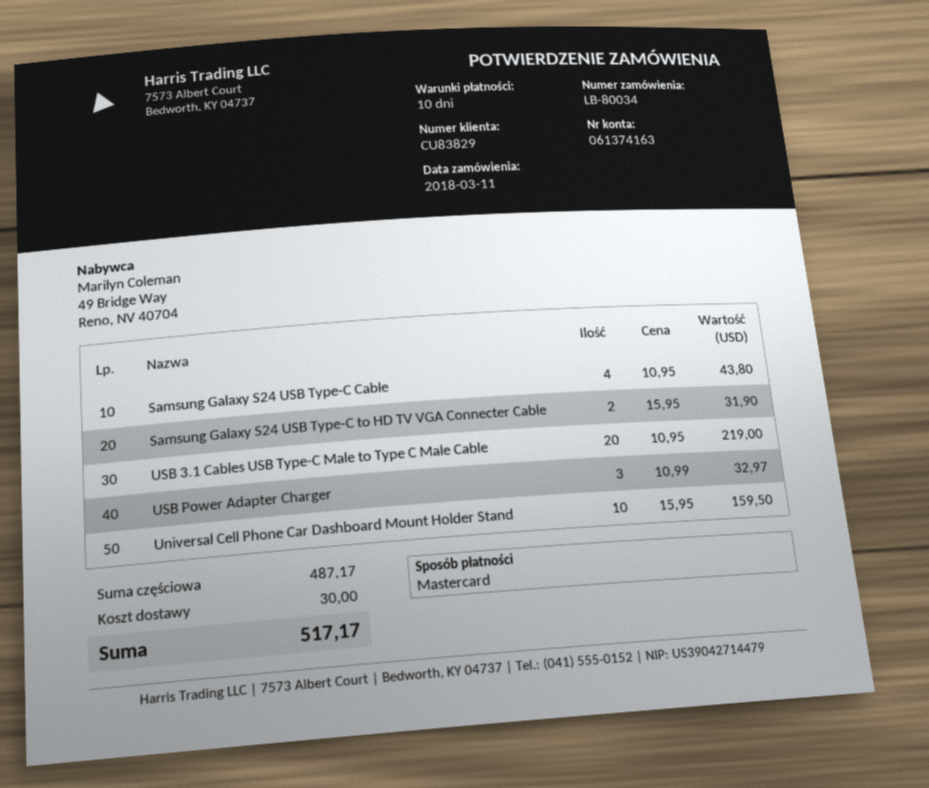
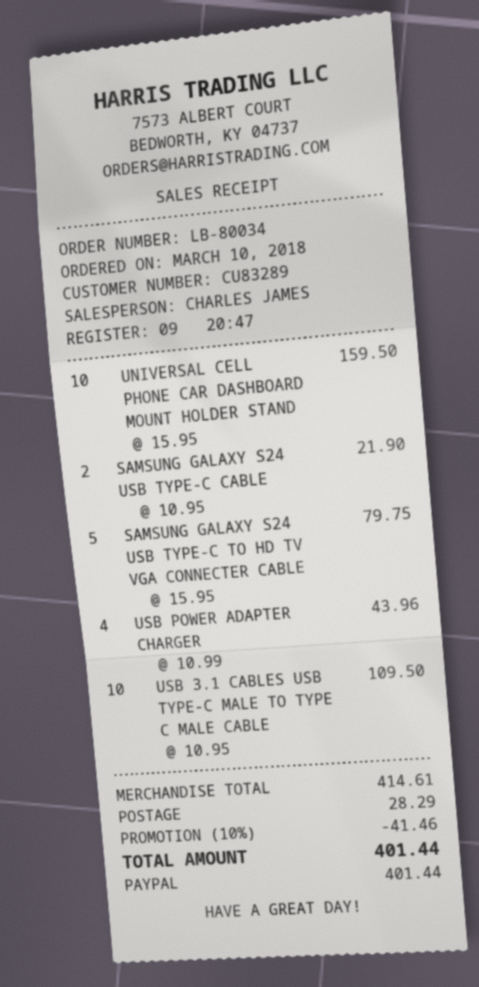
order date: 2018-03-11 -> 2018-03-10
customer number: CU83829 -> CU83289
payment method: Mastercard -> PayPal
Samsung Galaxy S24 USB Type-C Cable: 4 x 10.95 = 43.80 -> 2 x 10.95 = 21.90
Samsung Galaxy S24 USB Type-C to HD TV VGA Connecter Cable: 2 x 15.95 = 31.90 -> 5 x 15.95 = 79.75
USB 3.1 Cables USB Type-C Male to Type C Male Cable: 20 x 10.95 = 219.00 -> 10 x 10.95 = 109.50
USB Power Adapter Charger: 3 x 10.99 = 32.97 -> 4 x 10.99 = 43.96
subtotal: 487.17 -> 414.61
discount: none -> 10% = 41.46
shipping: 30.00 -> 28.29
total: 517.17 -> 401.44

